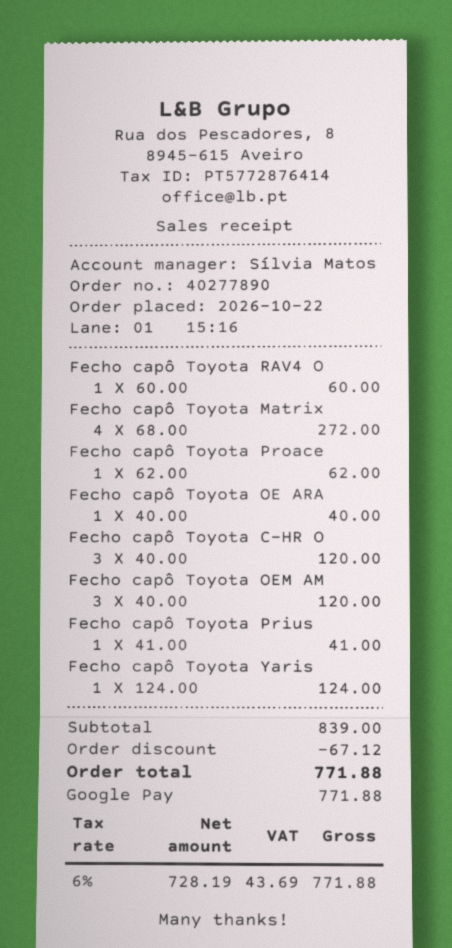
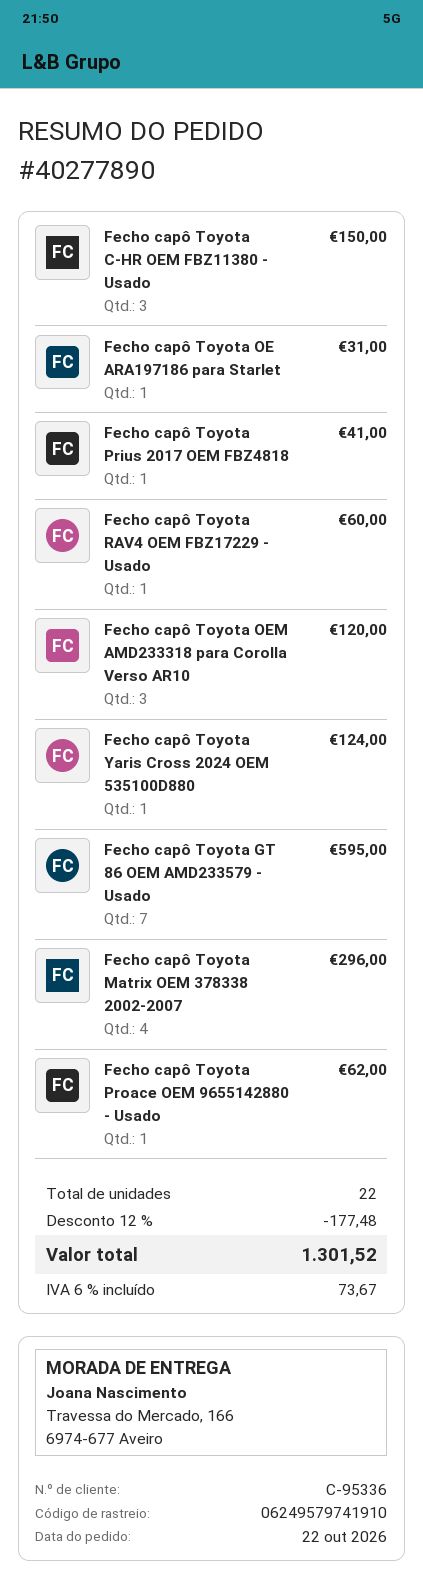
Fecho capô Toyota Matrix: 4 for 272.00 -> 4 for 296.00
Fecho capô Toyota OE ARA: 1 for 40.00 -> 1 for 31.00
Fecho capô Toyota C-HR O: 3 for 120.00 -> 3 for 150.00
Fecho capô Toyota GT 86 OEM AMD233579 - Usado: none -> 7 for 595.00
discount: 67.12 -> 177.48
tax: 6% = 43.69 -> 6% = 73.67
total: 771.88 -> 1301.52

